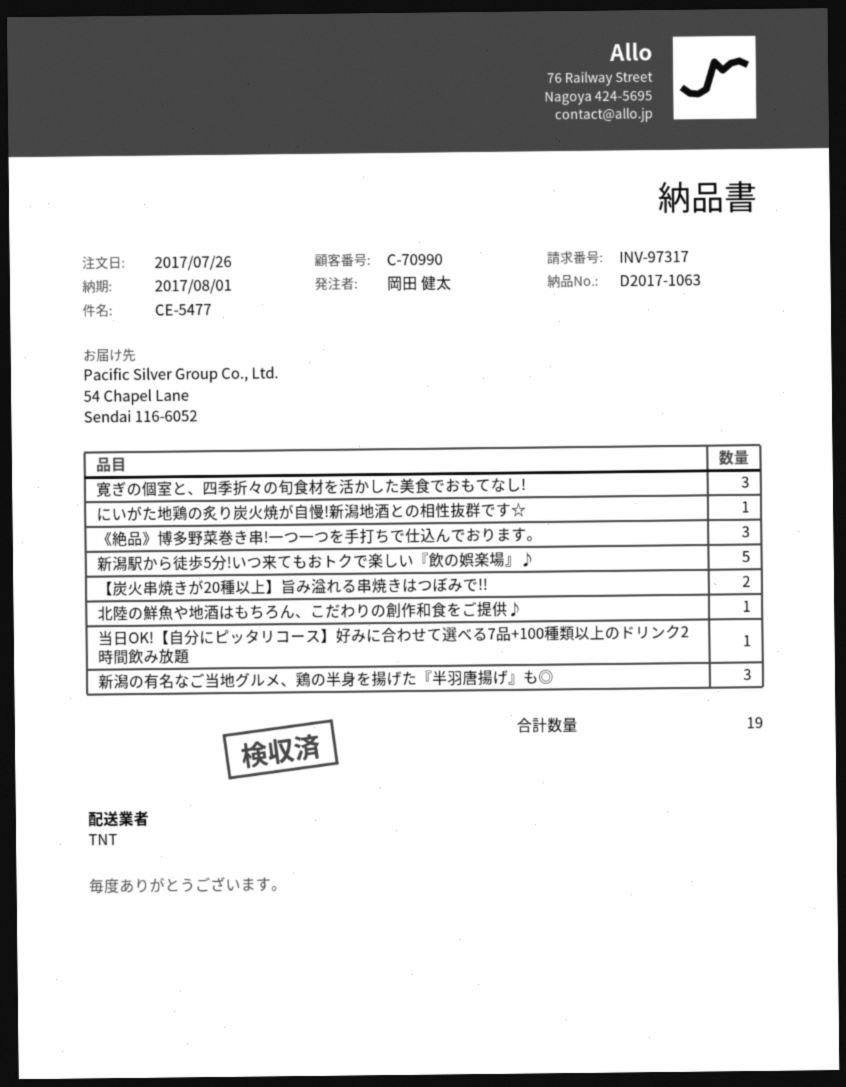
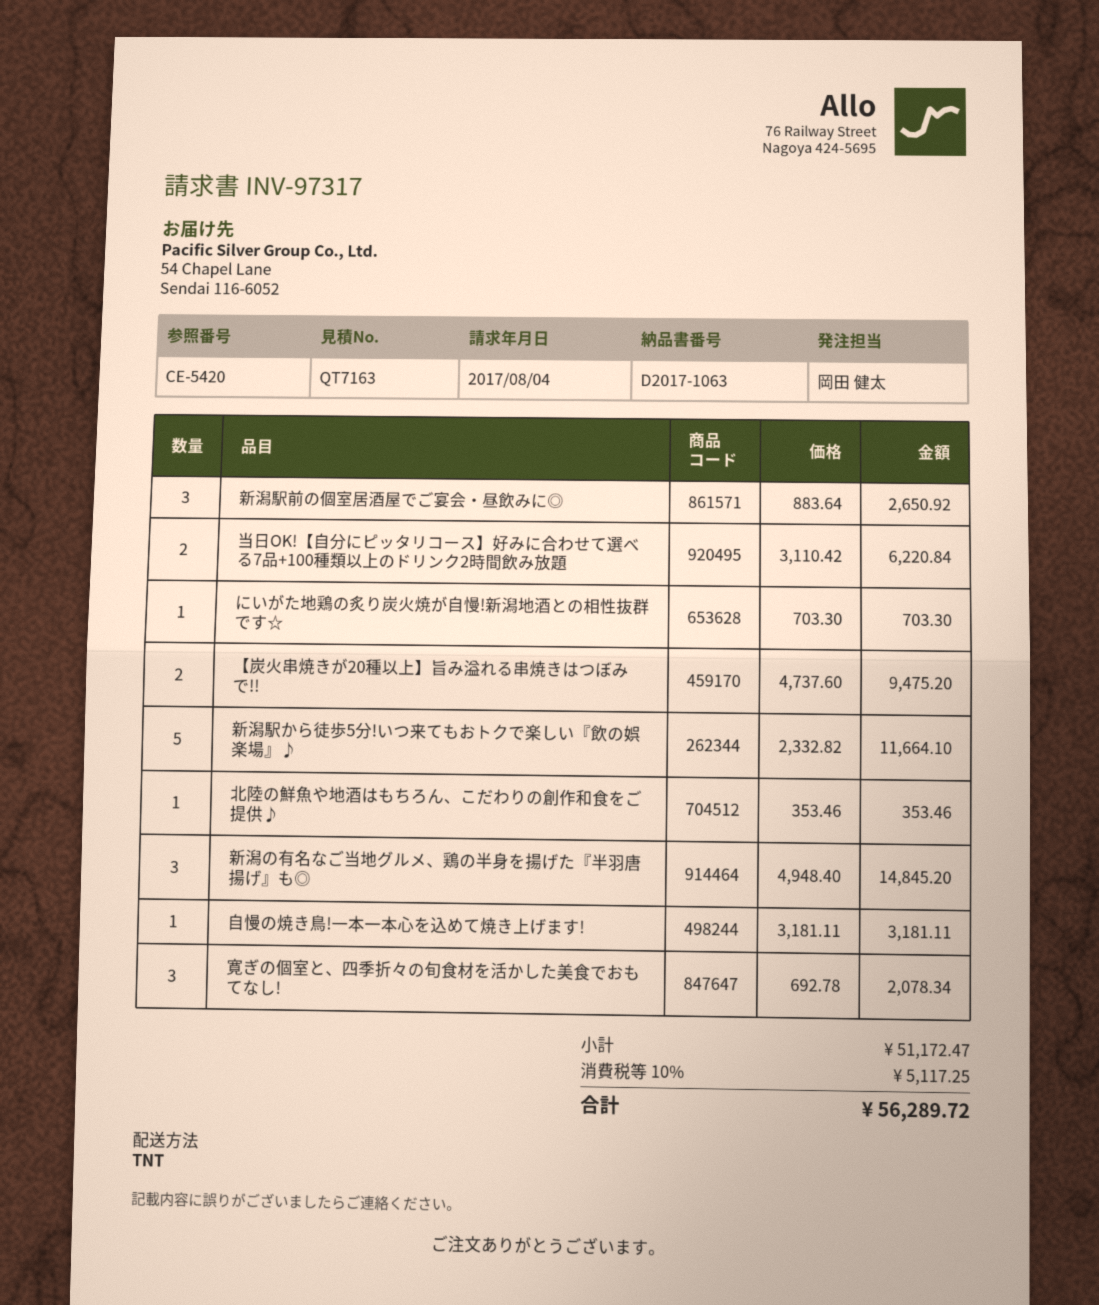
reference: CE-5477 -> CE-5420
《絶品》博多野菜巻き串!一つ一つを手打ちで仕込んでおります。: 3 -> none
当日OK!【自分にピッタリコース】好みに合わせて選べる7品+100種類以上のドリンク2時間飲み放題: 1 -> 2
新潟駅前の個室居酒屋でご宴会・昼飲みに◎: none -> 3
自慢の焼き鳥!一本一本心を込めて焼き上げます!: none -> 1

